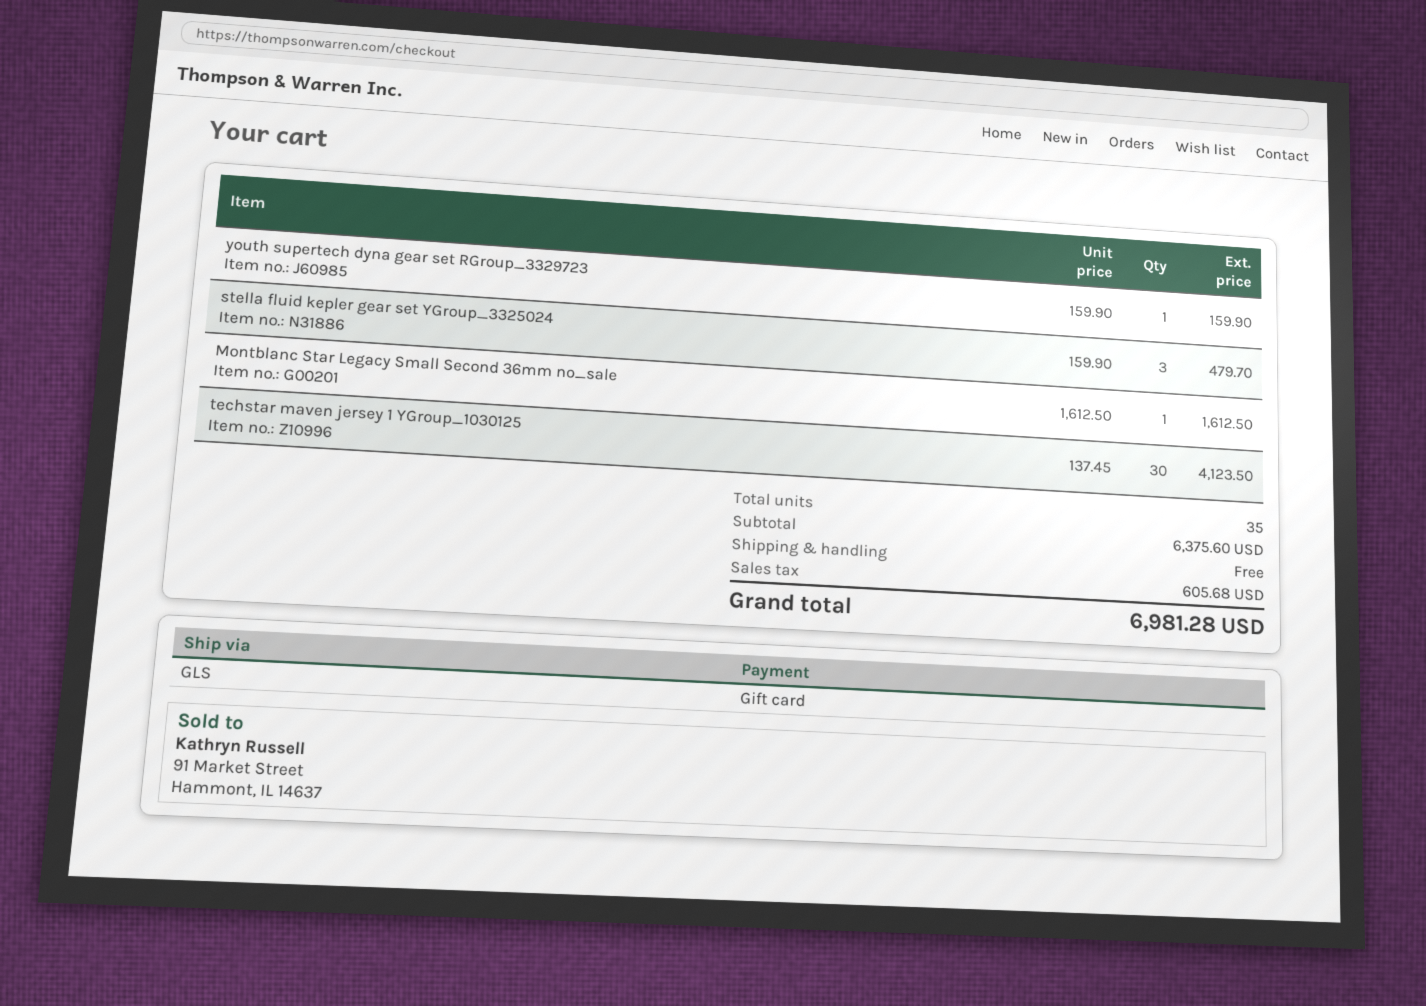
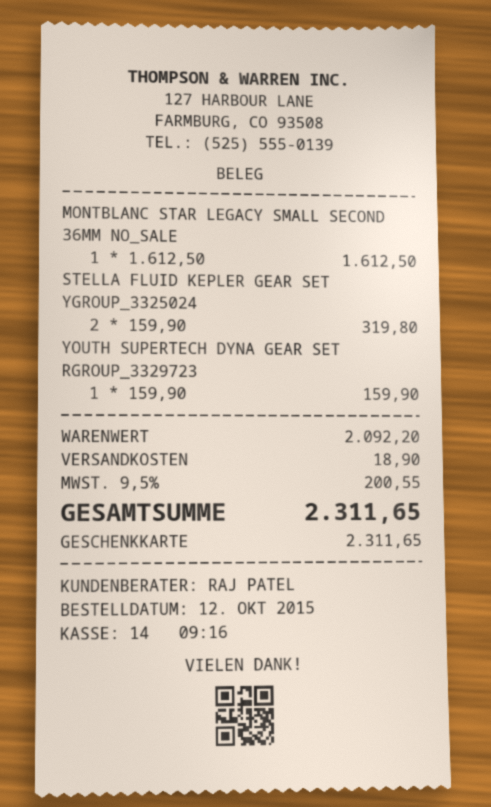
stella fluid kepler gear set YGroup_3325024: 3 x 159.90 = 479.70 -> 2 x 159.90 = 319.80
techstar maven jersey 1 YGroup_1030125: 30 x 137.45 = 4123.50 -> none
subtotal: 6375.60 -> 2092.20
shipping: 0.00 -> 18.90
tax: 605.68 -> 200.55
total: 6981.28 -> 2311.65

